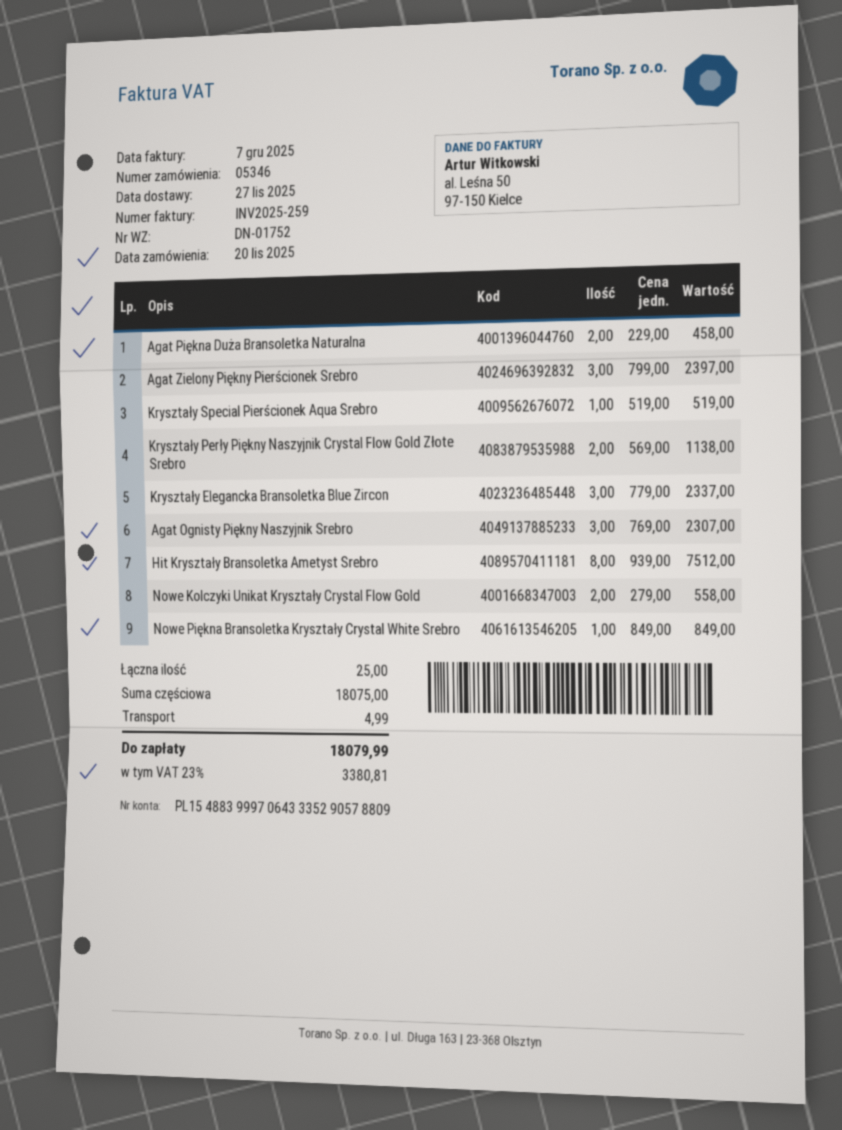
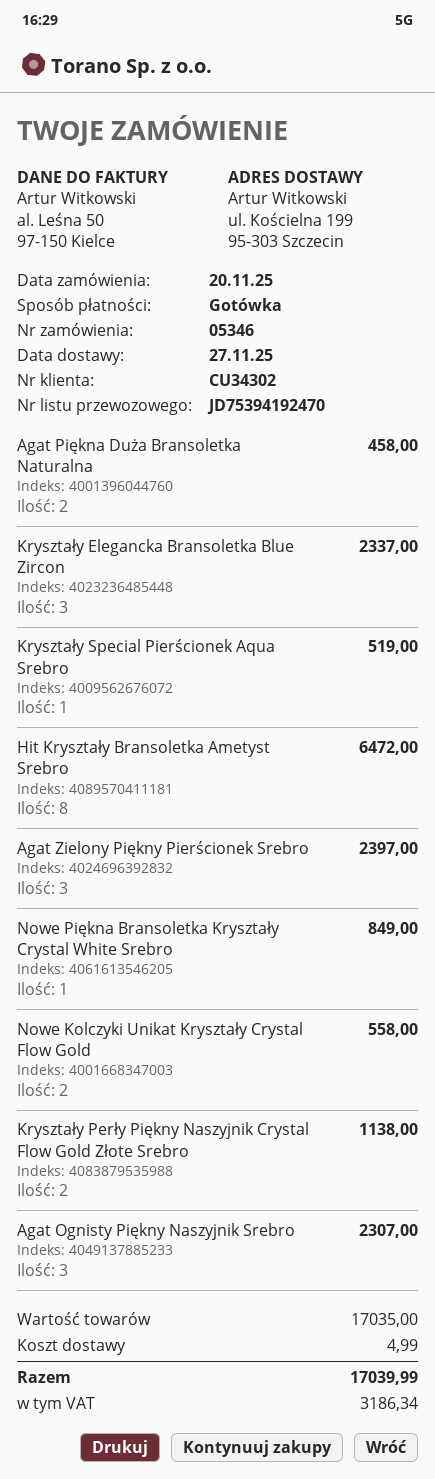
Hit Kryształy Bransoletka Ametyst Srebro: 8 for 7512.00 -> 8 for 6472.00
subtotal: 18075.00 -> 17035.00
tax: 3380.81 -> 3186.34
total: 18079.99 -> 17039.99

